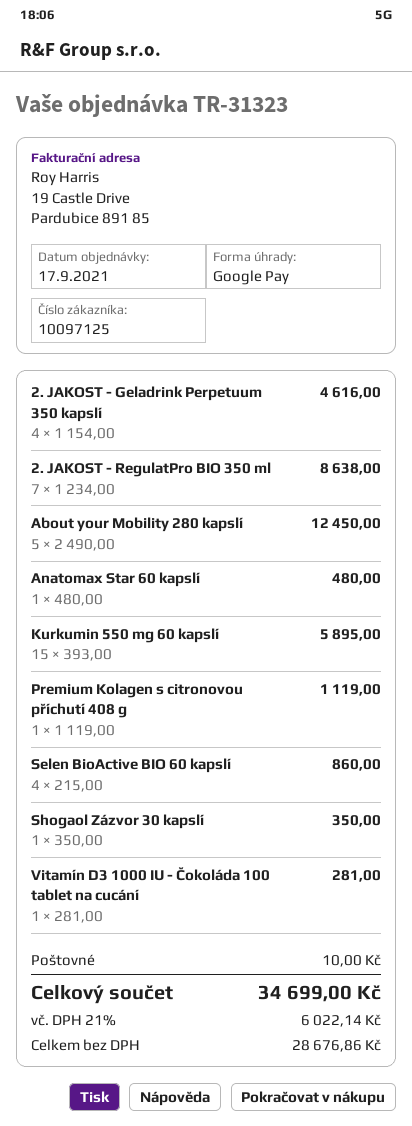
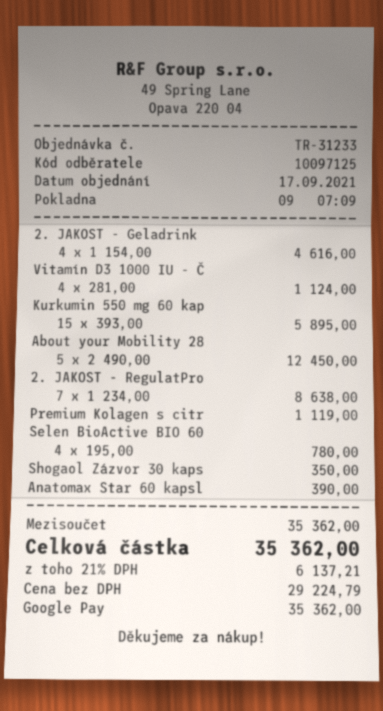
order number: TR-31323 -> TR-31233
Anatomax Star 60 kapslí: 1 x 480.00 = 480.00 -> 1 x 390.00 = 390.00
Selen BioActive BIO 60 kapslí: 4 x 215.00 = 860.00 -> 4 x 195.00 = 780.00
Vitamín D3 1000 IU - Čokoláda 100 tablet na cucání: 1 x 281.00 = 281.00 -> 4 x 281.00 = 1124.00
shipping: 10.00 -> none
net: 28676.86 -> 29224.79
tax: 21% = 6022.14 -> 21% = 6137.21
total: 34699.00 -> 35362.00

